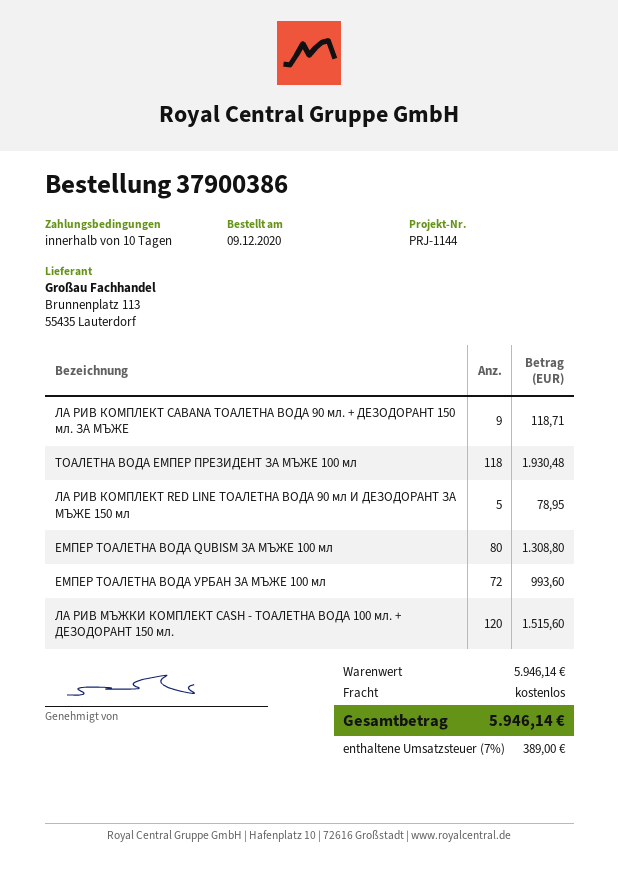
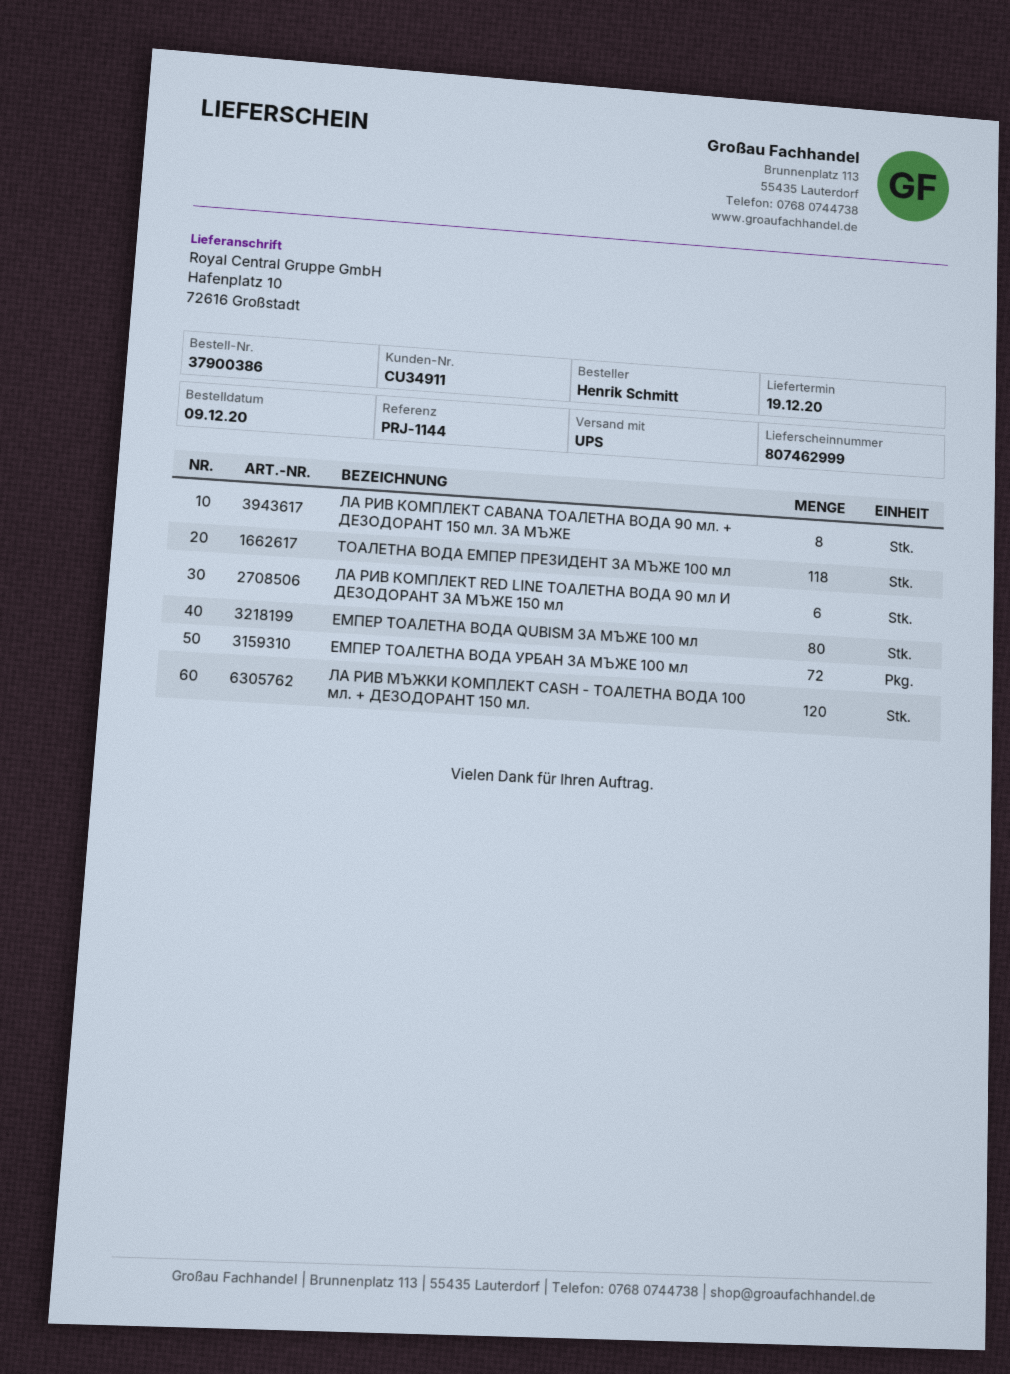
ЛА РИВ КОМПЛЕКТ CABANA ТОАЛЕТНА ВОДА 90 мл. + ДЕЗОДОРАНТ 150 мл. ЗА МЪЖЕ: 9 -> 8
ЛА РИВ КОМПЛЕКТ RED LINE ТОАЛЕТНА ВОДА 90 мл И ДЕЗОДОРАНТ ЗА МЪЖЕ 150 мл: 5 -> 6

